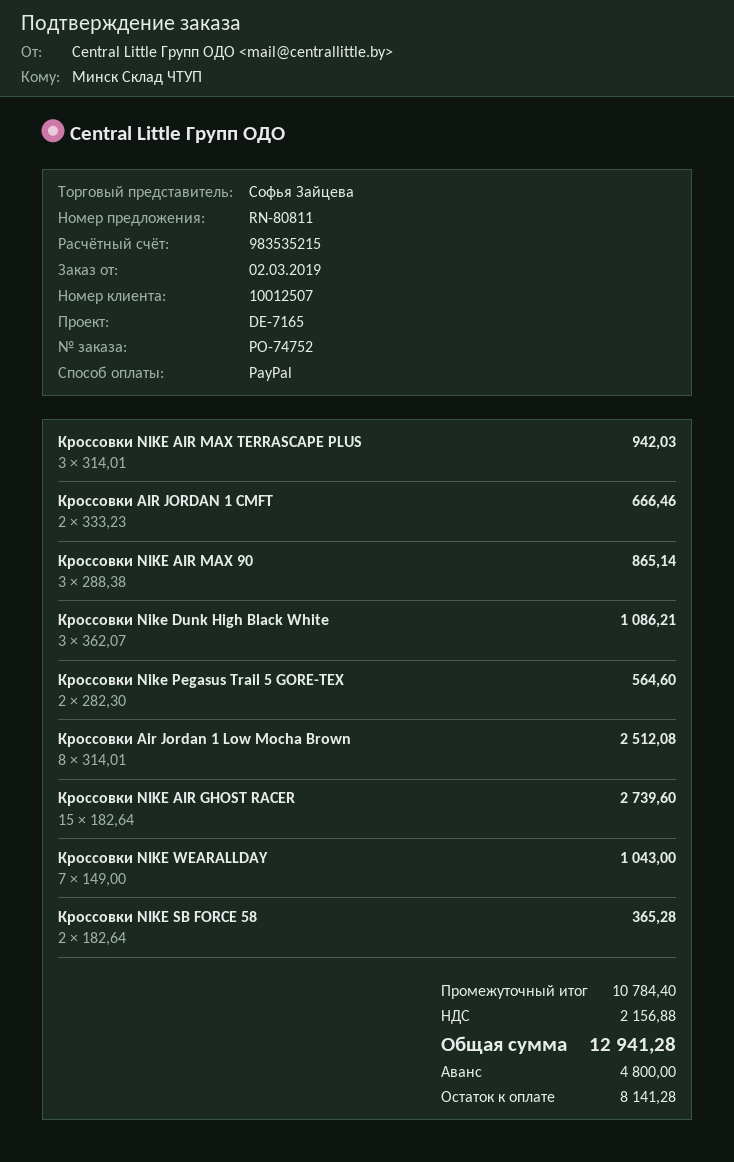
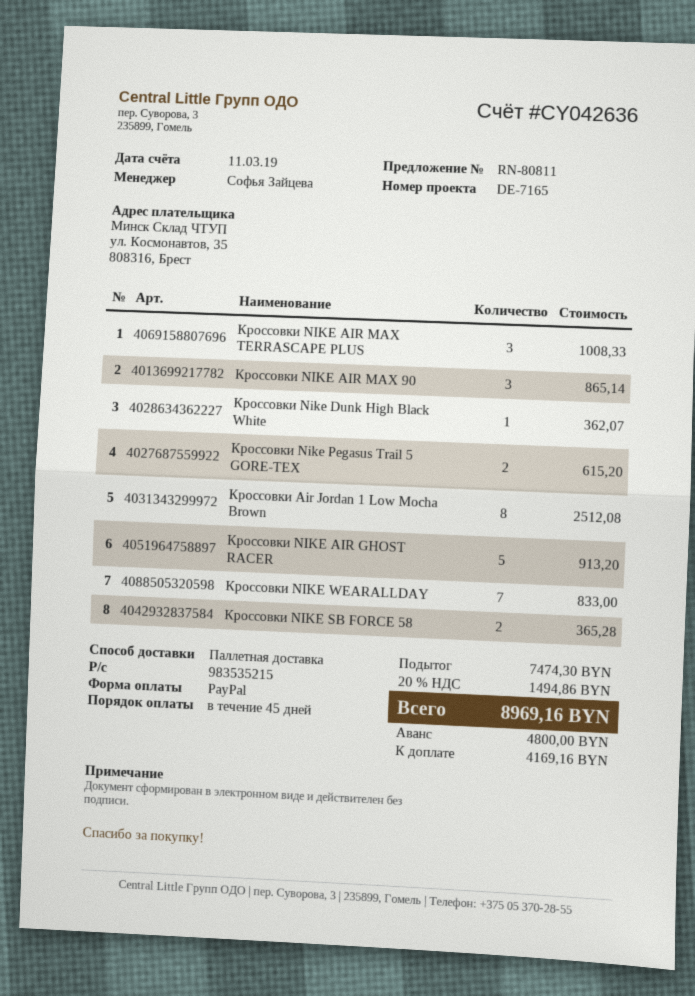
Кроссовки NIKE AIR MAX TERRASCAPE PLUS: 3 for 942.03 -> 3 for 1008.33
Кроссовки AIR JORDAN 1 CMFT: 2 for 666.46 -> none
Кроссовки Nike Dunk High Black White: 3 for 1086.21 -> 1 for 362.07
Кроссовки Nike Pegasus Trail 5 GORE-TEX: 2 for 564.60 -> 2 for 615.20
Кроссовки NIKE AIR GHOST RACER: 15 for 2739.60 -> 5 for 913.20
Кроссовки NIKE WEARALLDAY: 7 for 1043.00 -> 7 for 833.00
subtotal: 10784.40 -> 7474.30
tax: 2156.88 -> 1494.86
total: 12941.28 -> 8969.16
balance: 8141.28 -> 4169.16

